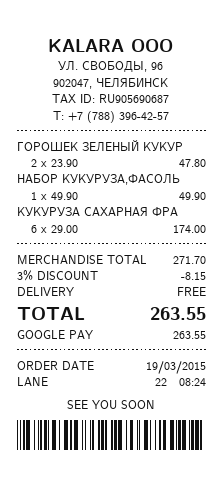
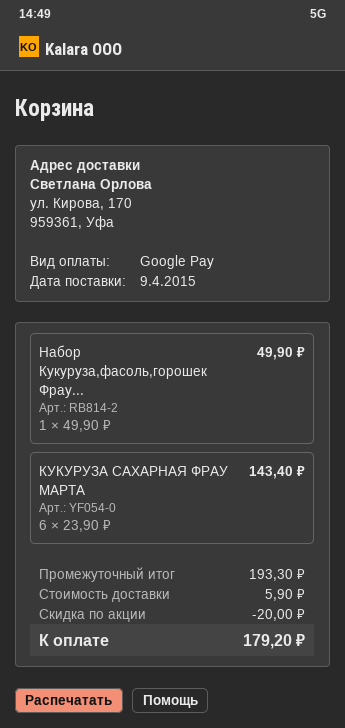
ГОРОШЕК ЗЕЛЕНЫЙ КУКУР: 2 x 23.90 = 47.80 -> none
КУКУРУЗА САХАРНАЯ ФРА: 6 x 29.00 = 174.00 -> 6 x 23.90 = 143.40
subtotal: 271.70 -> 193.30
discount: 8.15 -> 20.00
shipping: 0.00 -> 5.90
total: 263.55 -> 179.20

